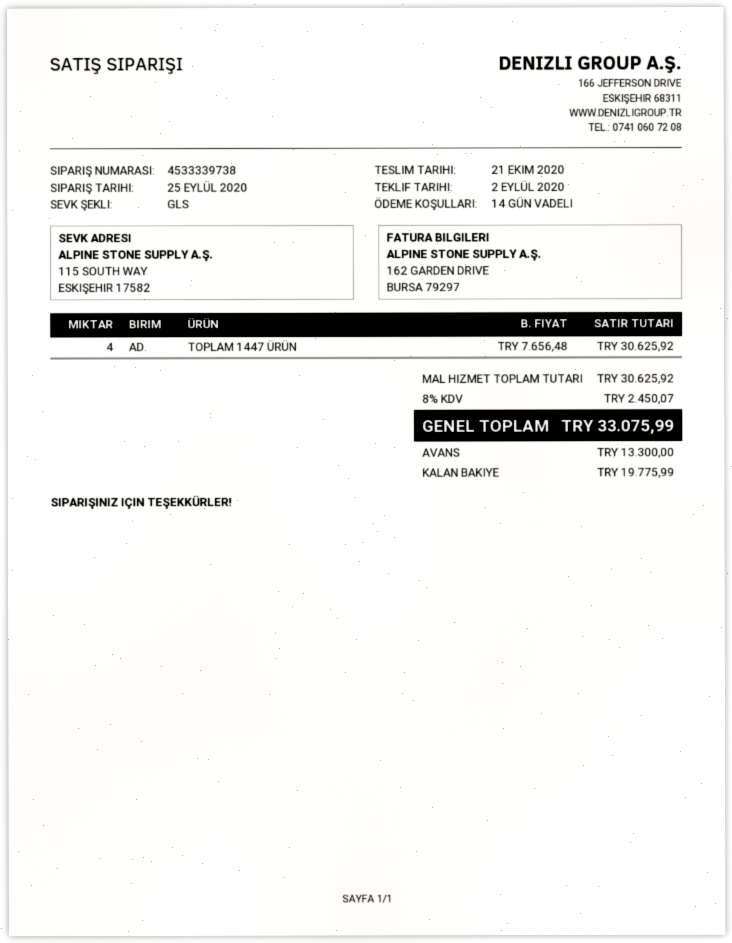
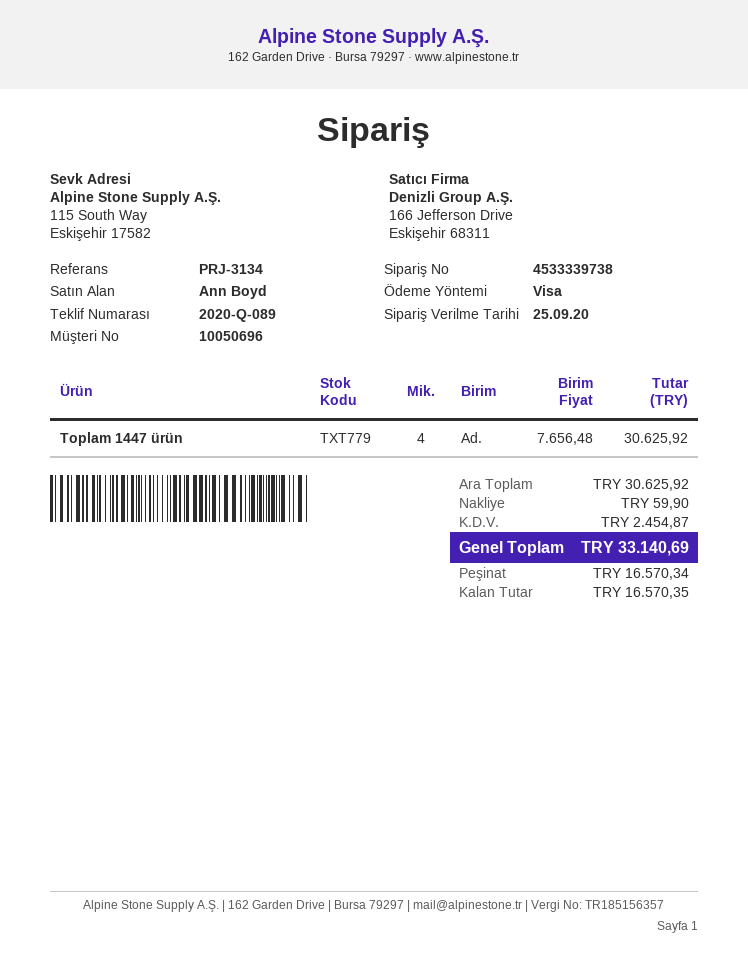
shipping: none -> 59.90
tax: 2450.07 -> 2454.87
total: 33075.99 -> 33140.69
deposit: 13300.00 -> 16570.34
balance: 19775.99 -> 16570.35

